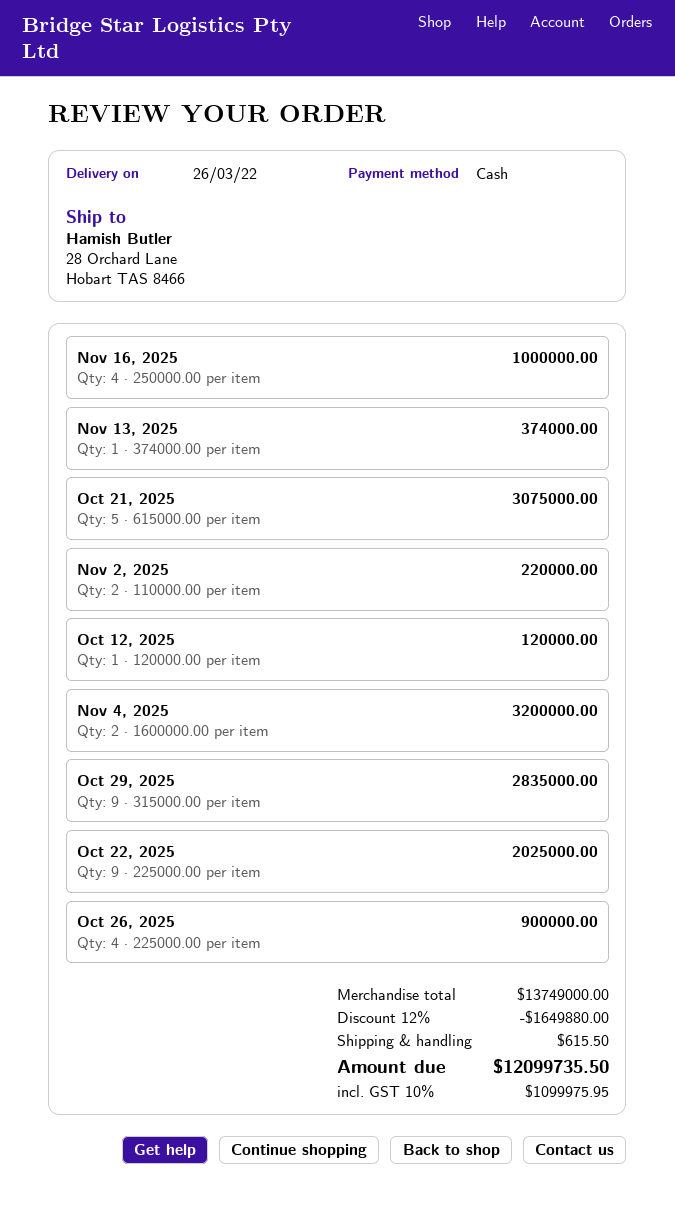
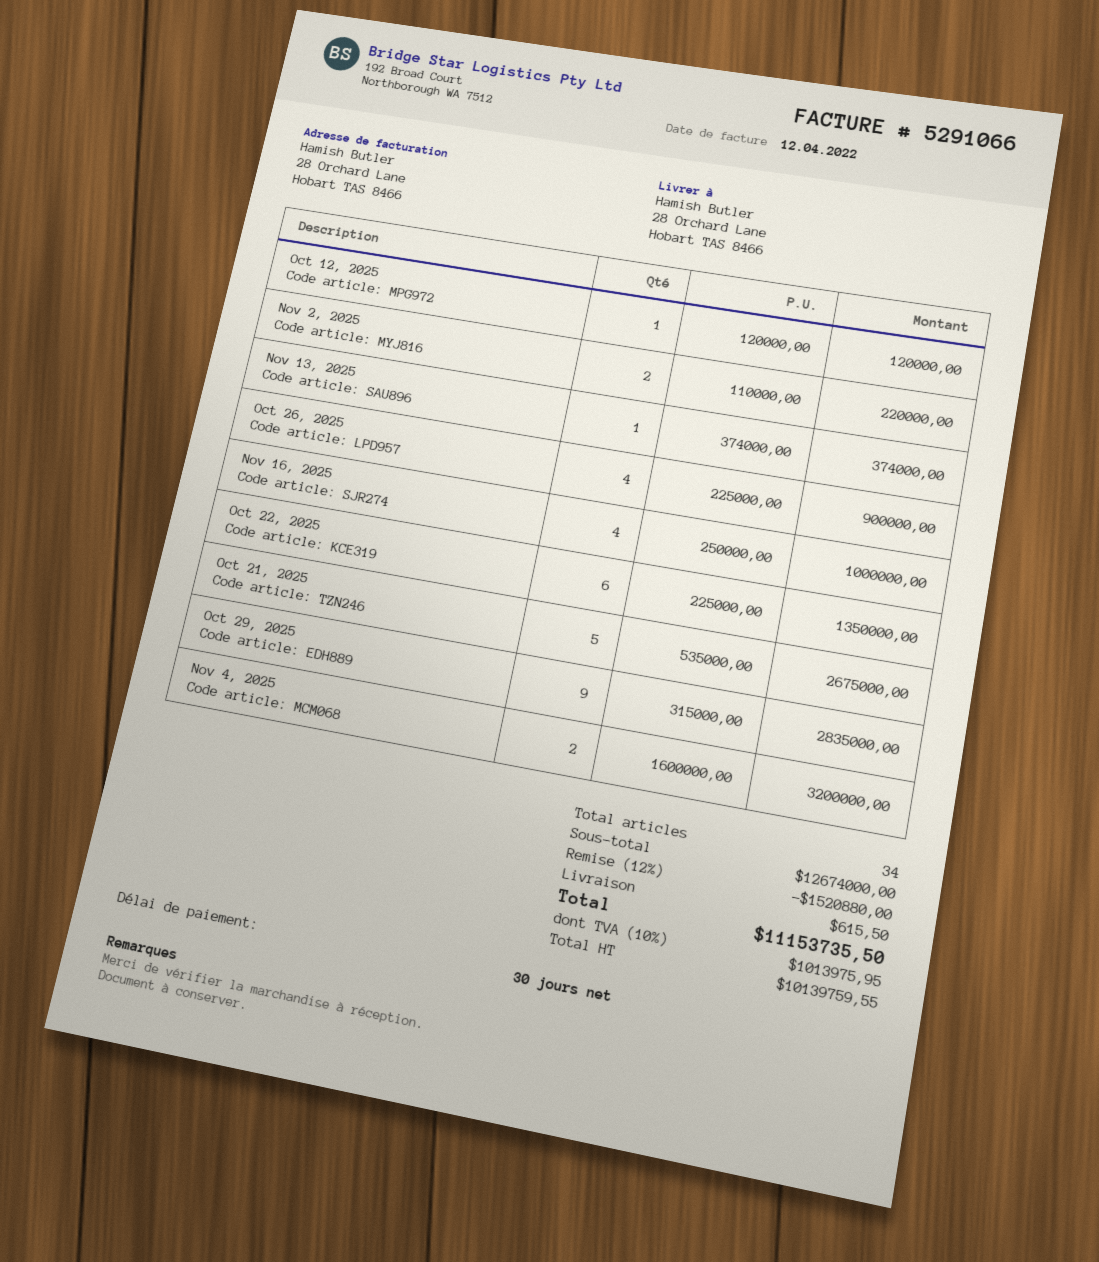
Oct 21, 2025: 5 x 615000.00 = 3075000.00 -> 5 x 535000.00 = 2675000.00
Oct 22, 2025: 9 x 225000.00 = 2025000.00 -> 6 x 225000.00 = 1350000.00
subtotal: 13749000.00 -> 12674000.00
discount: 12% = 1649880.00 -> 12% = 1520880.00
tax: 10% = 1099975.95 -> 10% = 1013975.95
total: 12099735.50 -> 11153735.50

